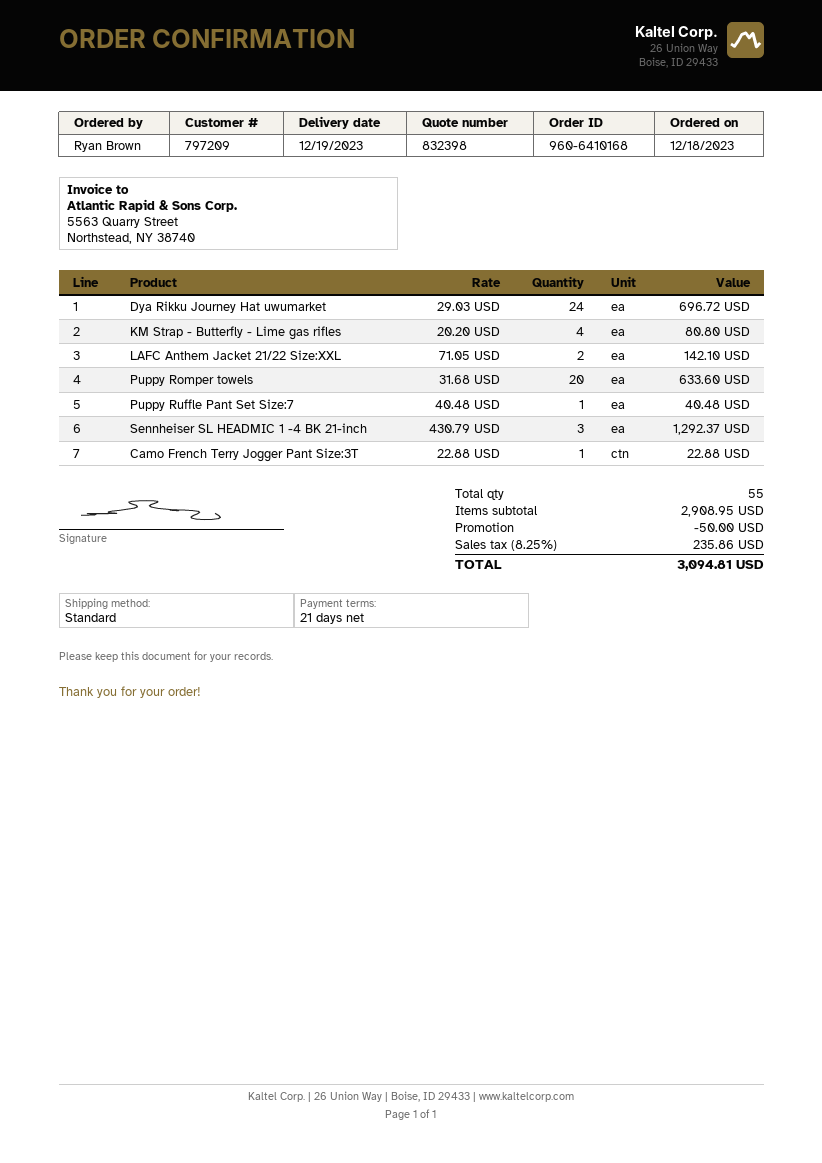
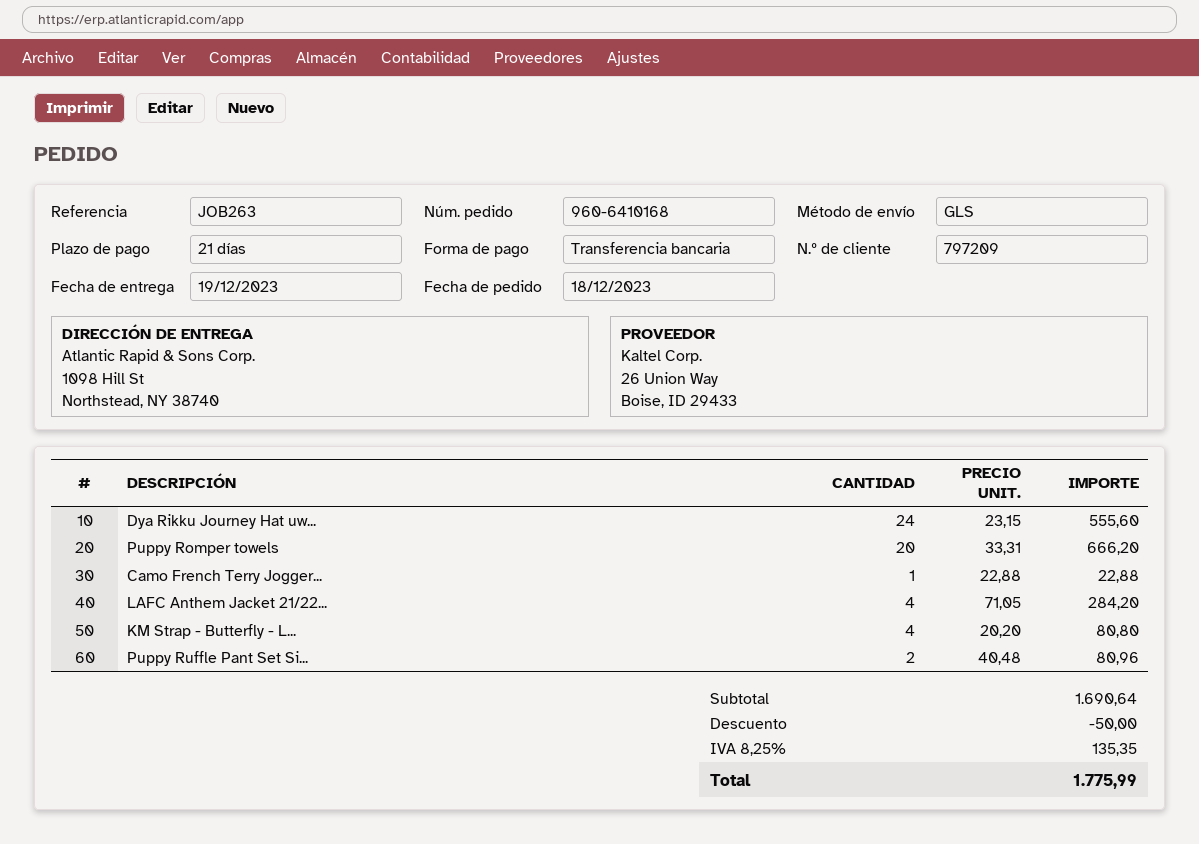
shipping method: standard -> GLS
Dya Rikku Journey Hat uwumarket: 24 x 29.03 = 696.72 -> 24 x 23.15 = 555.60
LAFC Anthem Jacket 21/22 Size:XXL: 2 x 71.05 = 142.10 -> 4 x 71.05 = 284.20
Puppy Romper towels: 20 x 31.68 = 633.60 -> 20 x 33.31 = 666.20
Puppy Ruffle Pant Set Size:7: 1 x 40.48 = 40.48 -> 2 x 40.48 = 80.96
Sennheiser SL HEADMIC 1 -4 BK 21-inch: 3 x 430.79 = 1292.37 -> none
subtotal: 2908.95 -> 1690.64
tax: 8.25% = 235.86 -> 8.25% = 135.35
total: 3094.81 -> 1775.99

